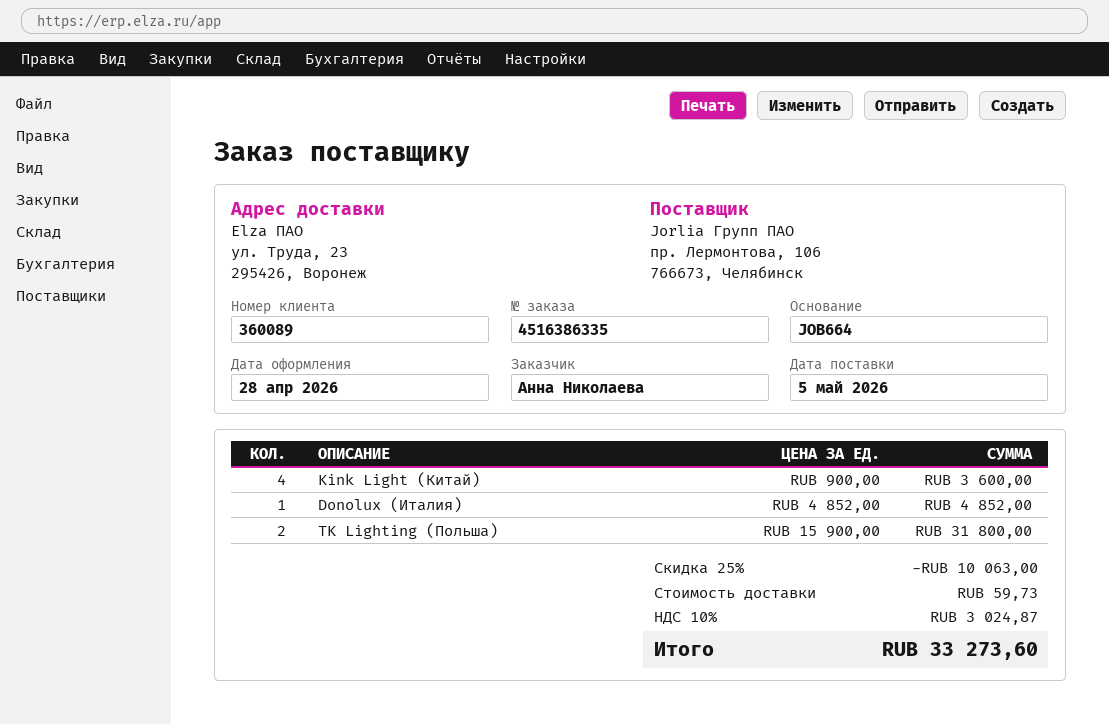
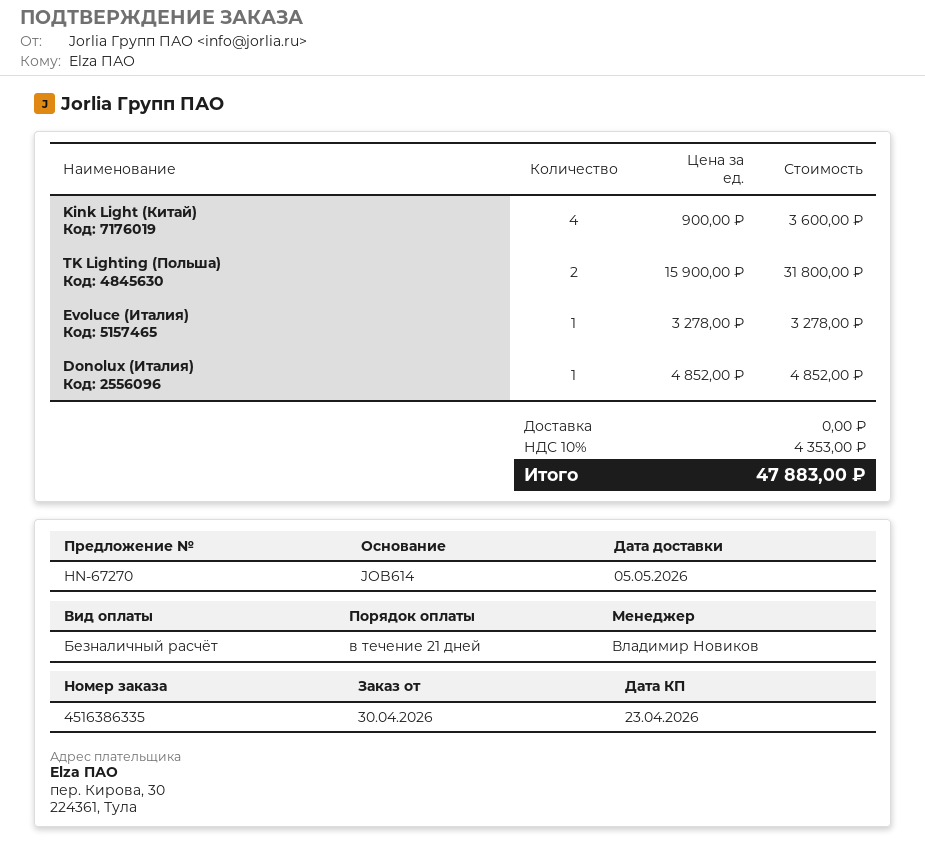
order date: 2026-04-28 -> 2026-04-30
reference: JOB664 -> JOB614
Evoluce (Италия): none -> 1 x 3278.00 = 3278.00
discount: 25% = 10063.00 -> none
shipping: 59.73 -> 0.00
tax: 10% = 3024.87 -> 10% = 4353.00
total: 33273.60 -> 47883.00

